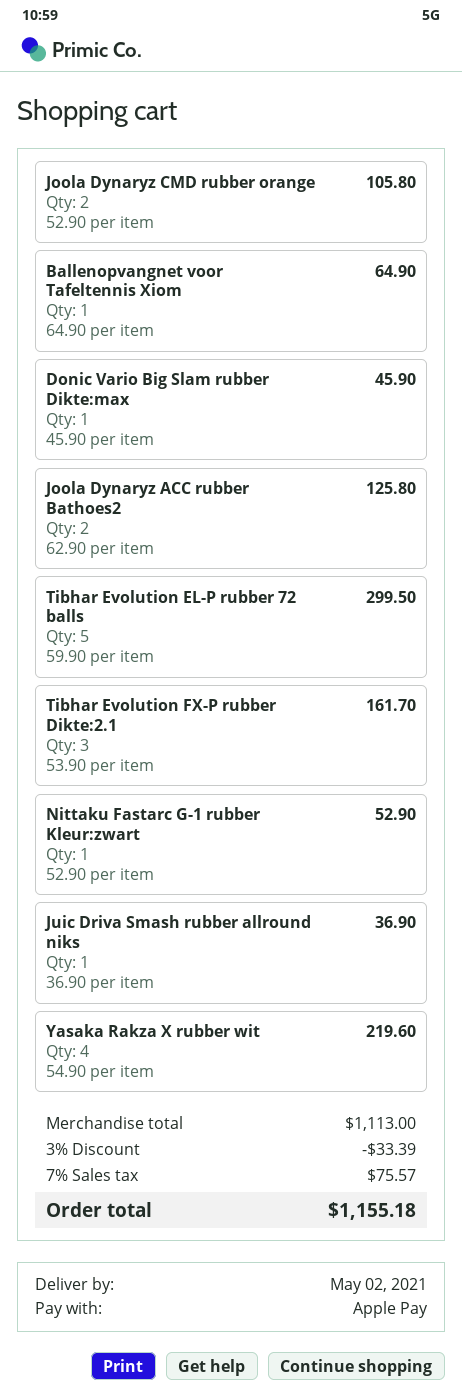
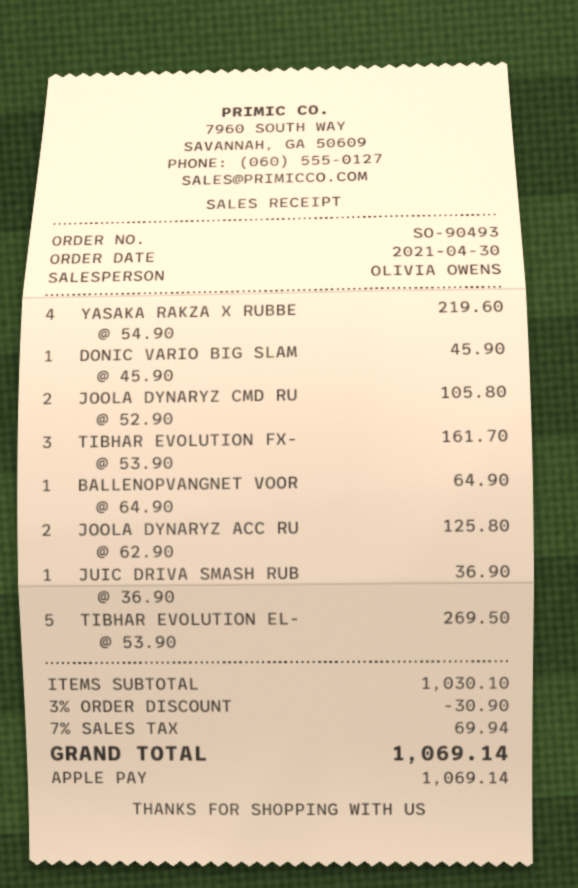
Tibhar Evolution EL-P rubber 72 balls: 5 x 59.90 = 299.50 -> 5 x 53.90 = 269.50
Nittaku Fastarc G-1 rubber Kleur:zwart: 1 x 52.90 = 52.90 -> none
subtotal: 1113.00 -> 1030.10
discount: 3% = 33.39 -> 3% = 30.90
tax: 7% = 75.57 -> 7% = 69.94
total: 1155.18 -> 1069.14

